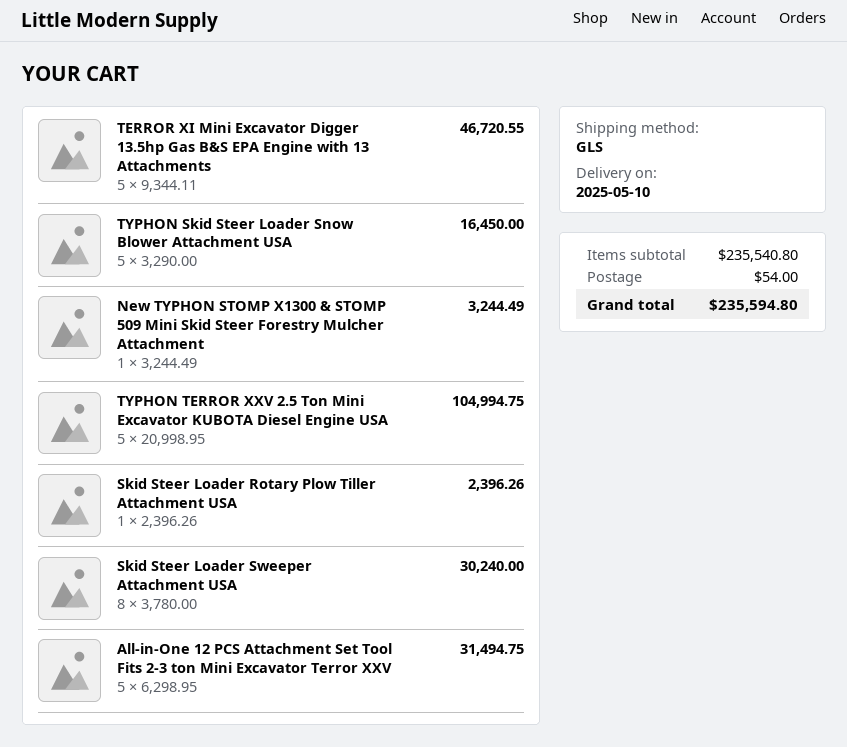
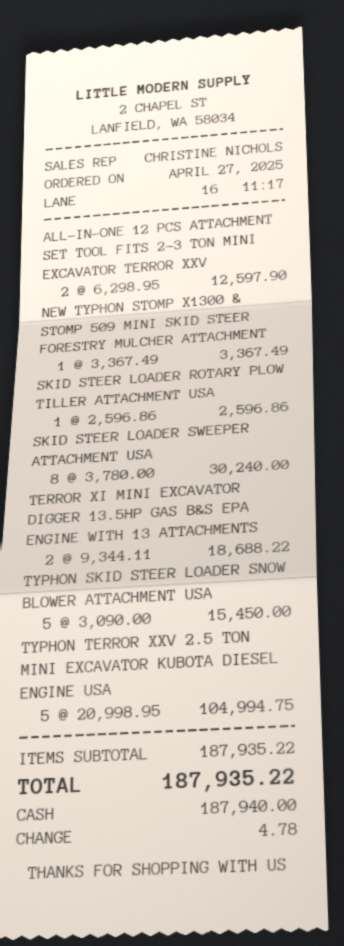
TERROR XI Mini Excavator Digger 13.5hp Gas B&S EPA Engine with 13 Attachments: 5 x 9344.11 = 46720.55 -> 2 x 9344.11 = 18688.22
TYPHON Skid Steer Loader Snow Blower Attachment USA: 5 x 3290.00 = 16450.00 -> 5 x 3090.00 = 15450.00
New TYPHON STOMP X1300 & STOMP 509 Mini Skid Steer Forestry Mulcher Attachment: 1 x 3244.49 = 3244.49 -> 1 x 3367.49 = 3367.49
Skid Steer Loader Rotary Plow Tiller Attachment USA: 1 x 2396.26 = 2396.26 -> 1 x 2596.86 = 2596.86
All-in-One 12 PCS Attachment Set Tool Fits 2-3 ton Mini Excavator Terror XXV: 5 x 6298.95 = 31494.75 -> 2 x 6298.95 = 12597.90
subtotal: 235540.80 -> 187935.22
shipping: 54.00 -> none
total: 235594.80 -> 187935.22

